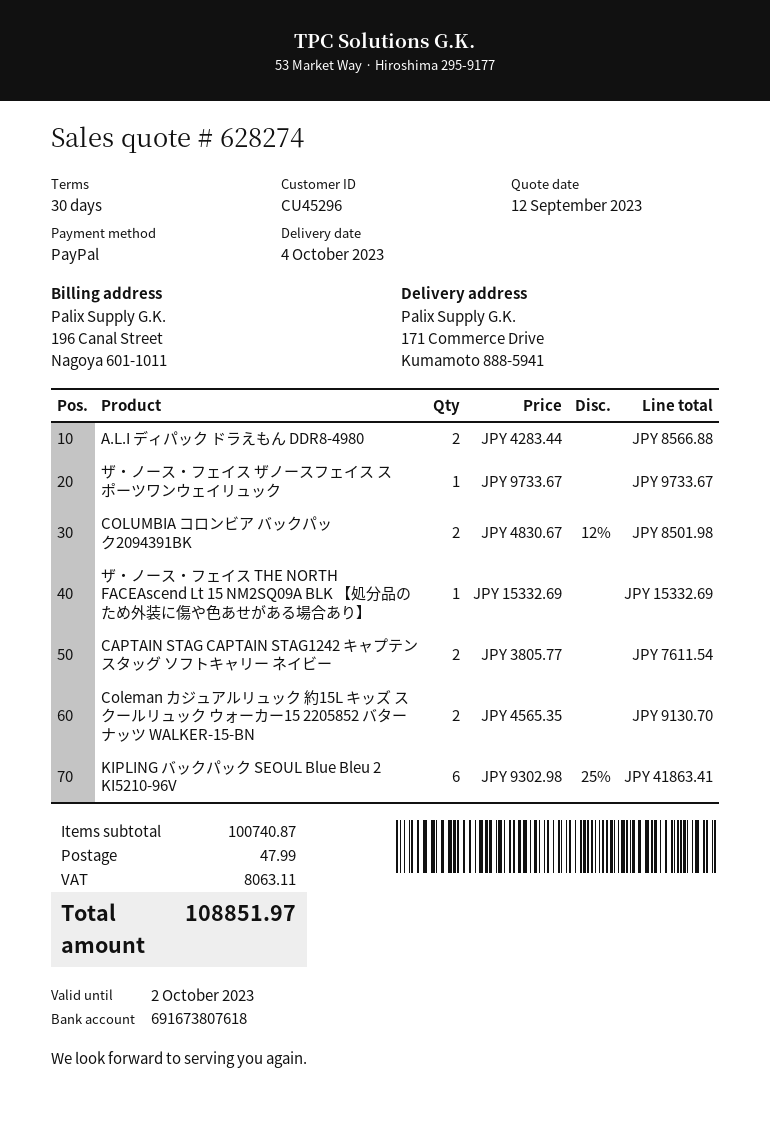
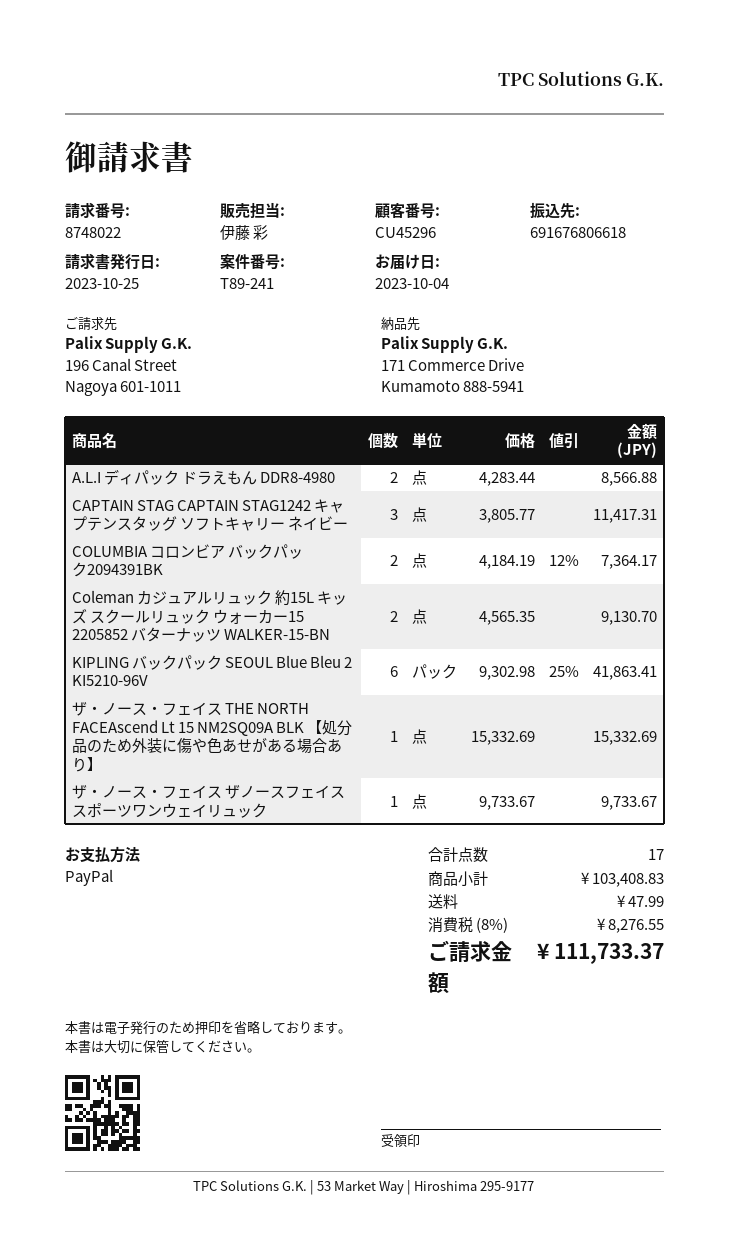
bank account: 691673807618 -> 691676806618
COLUMBIA コロンビア バックパック2094391BK: 2 x 4830.67 - 12% = 8501.98 -> 2 x 4184.19 - 12% = 7364.17
CAPTAIN STAG CAPTAIN STAG1242 キャプテンスタッグ ソフトキャリー ネイビー: 2 x 3805.77 = 7611.54 -> 3 x 3805.77 = 11417.31
subtotal: 100740.87 -> 103408.83
tax: 8063.11 -> 8276.55
total: 108851.97 -> 111733.37

